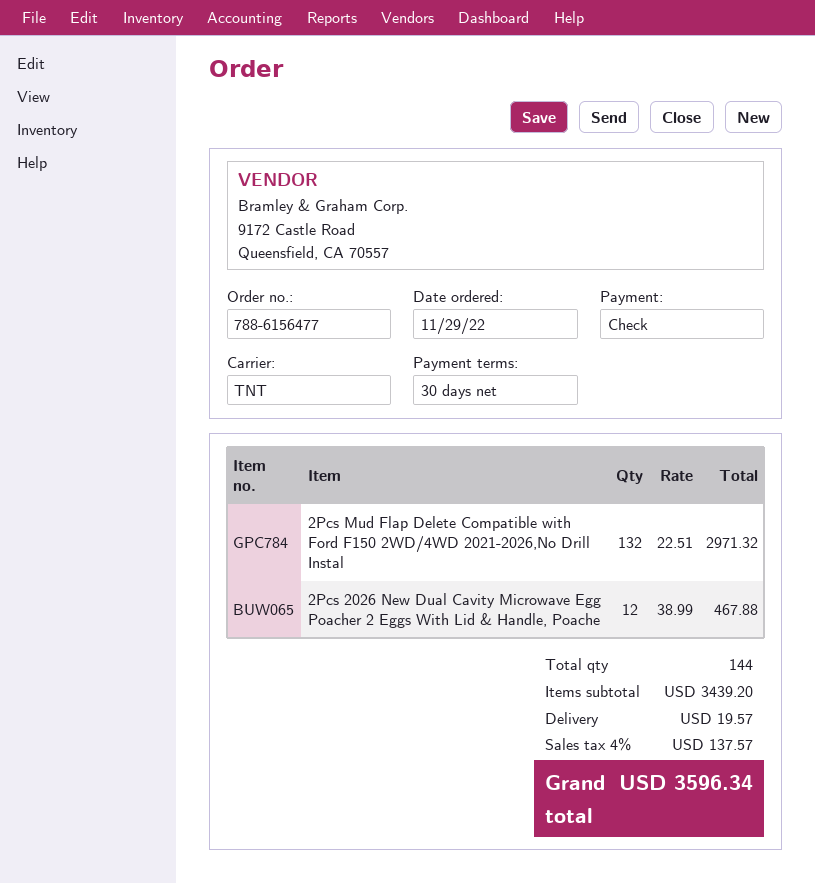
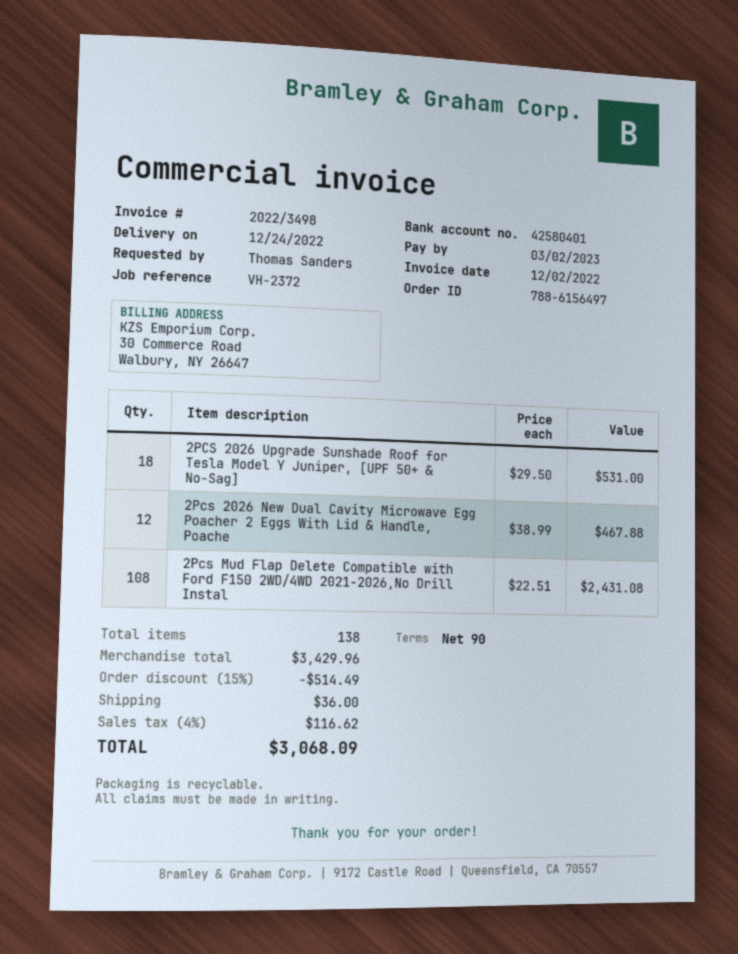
order number: 788-6156477 -> 788-6156497
payment terms: 30 days -> 90 days
2Pcs Mud Flap Delete Compatible with Ford F150 2WD/4WD 2021-2026,No Drill Instal: 132 x 22.51 = 2971.32 -> 108 x 22.51 = 2431.08
2PCS 2026 Upgrade Sunshade Roof for Tesla Model Y Juniper, [UPF 50+ & No-Sag]: none -> 18 x 29.50 = 531.00
total quantity: 144 -> 138
subtotal: 3439.20 -> 3429.96
discount: none -> 15% = 514.49
shipping: 19.57 -> 36.00
tax: 4% = 137.57 -> 4% = 116.62
total: 3596.34 -> 3068.09

